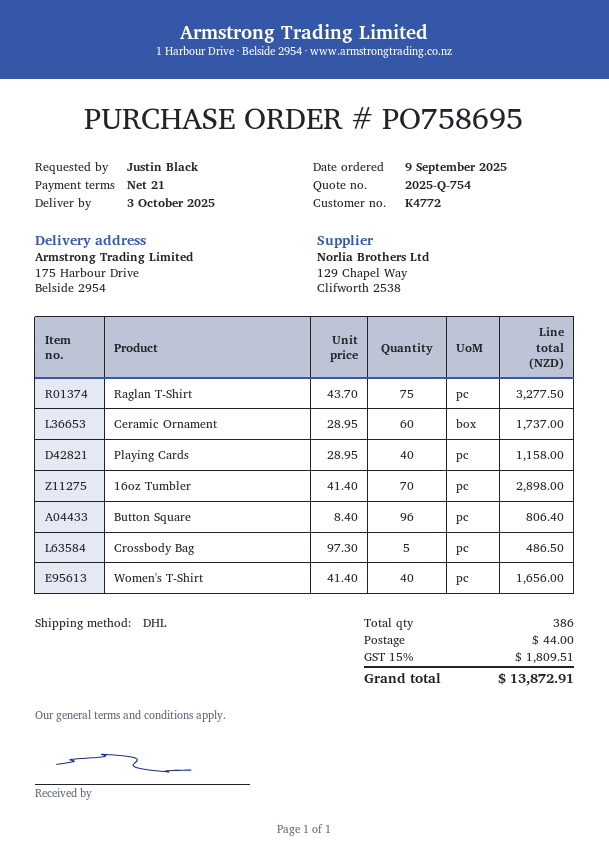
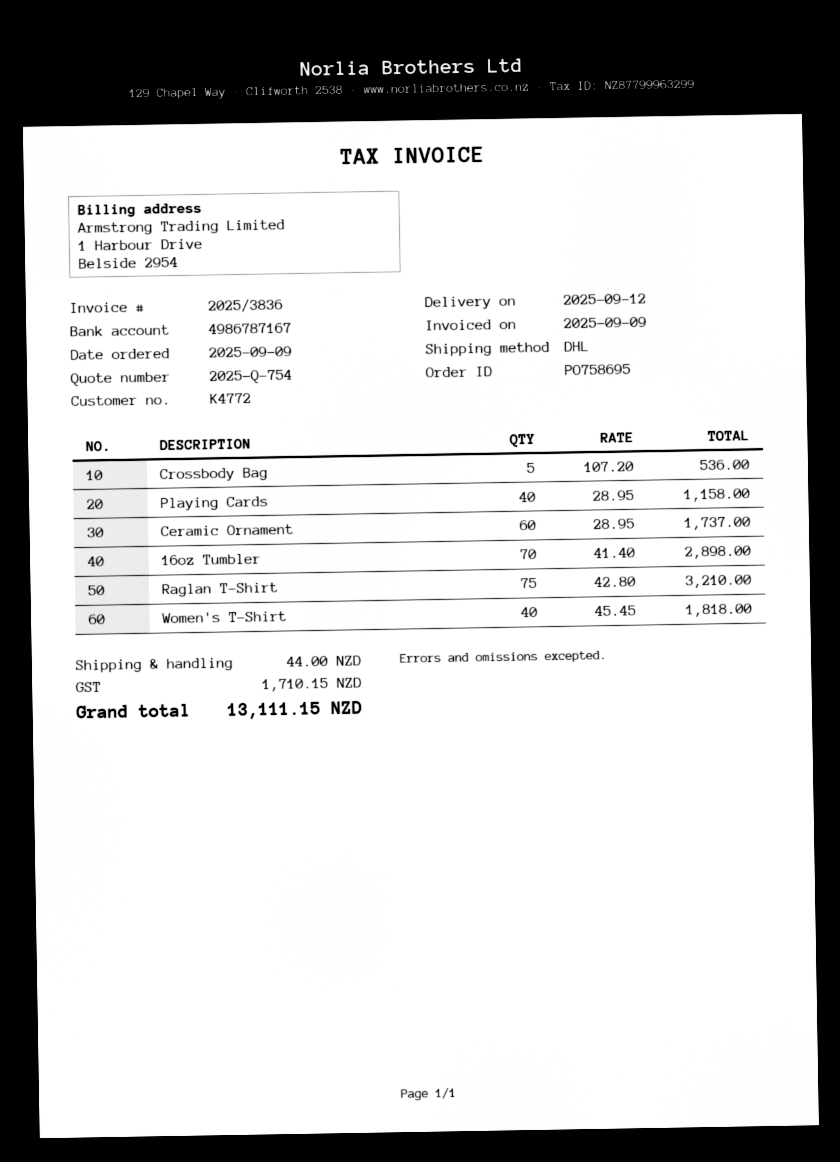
delivery date: 2025-10-03 -> 2025-09-12
Raglan T-Shirt: 75 x 43.70 = 3277.50 -> 75 x 42.80 = 3210.00
Button Square: 96 x 8.40 = 806.40 -> none
Crossbody Bag: 5 x 97.30 = 486.50 -> 5 x 107.20 = 536.00
Women's T-Shirt: 40 x 41.40 = 1656.00 -> 40 x 45.45 = 1818.00
tax: 1809.51 -> 1710.15
total: 13872.91 -> 13111.15

